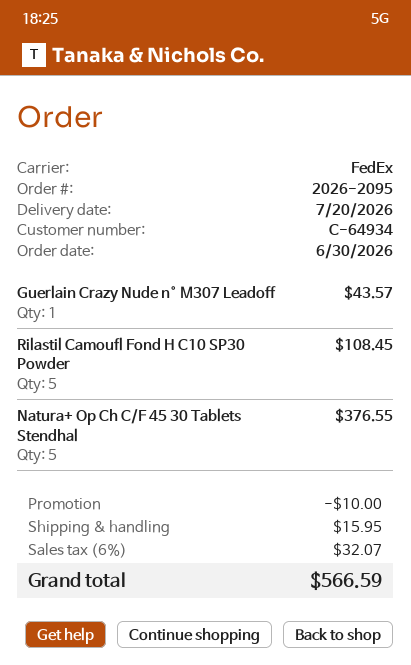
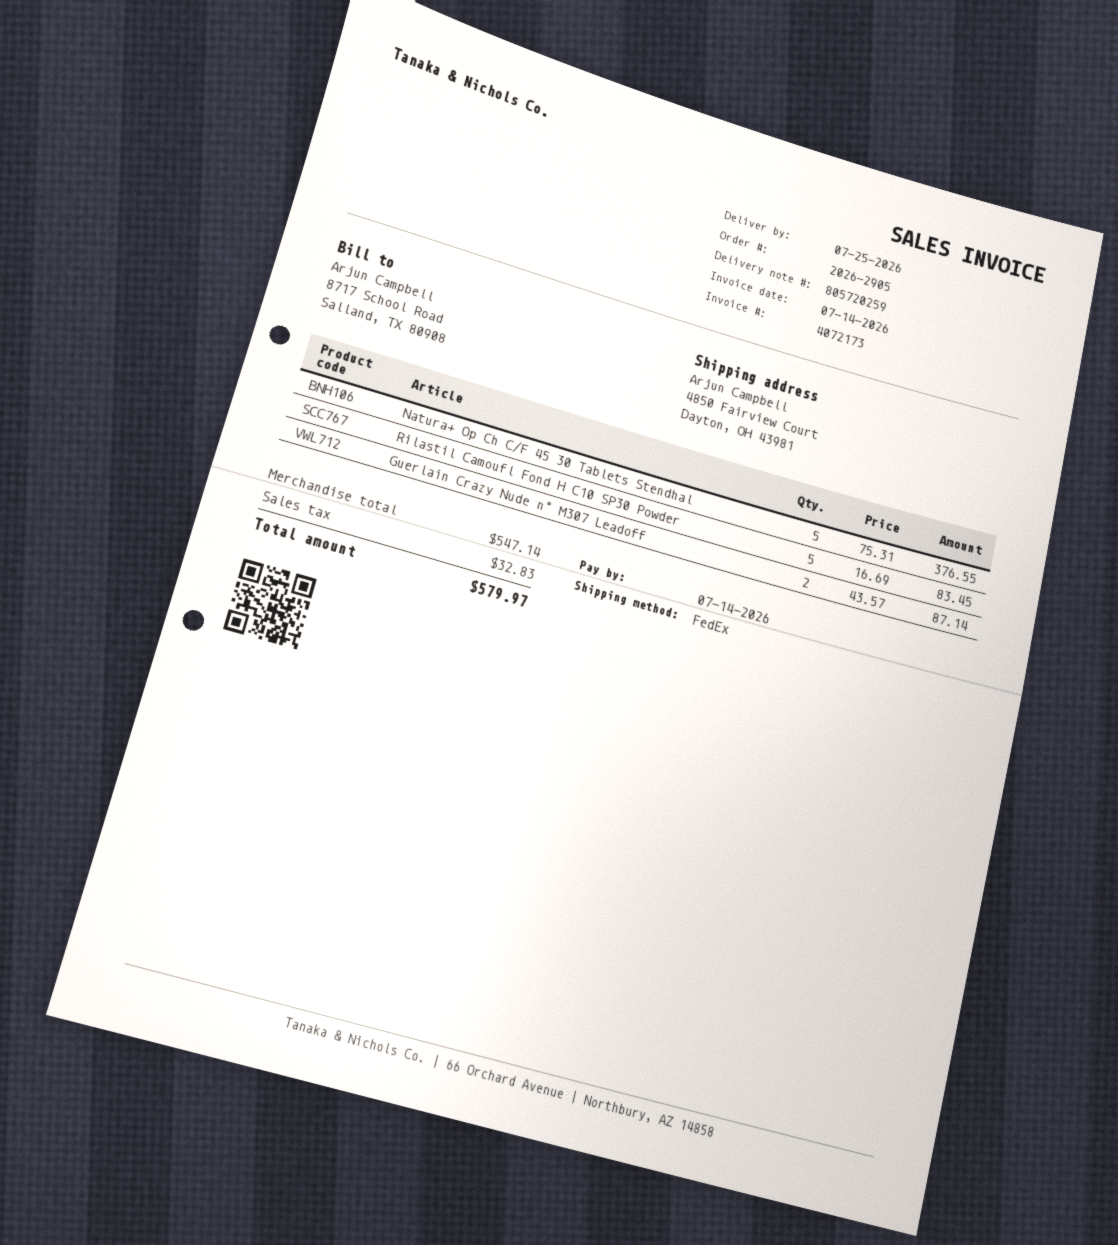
order number: 2026-2095 -> 2026-2905
delivery date: 2026-07-20 -> 2026-07-25
Guerlain Crazy Nude n° M307 Leadoff: 1 for 43.57 -> 2 for 87.14
Rilastil Camoufl Fond H C10 SP30 Powder: 5 for 108.45 -> 5 for 83.45
discount: 10.00 -> none
shipping: 15.95 -> none
tax: 32.07 -> 32.83
total: 566.59 -> 579.97

